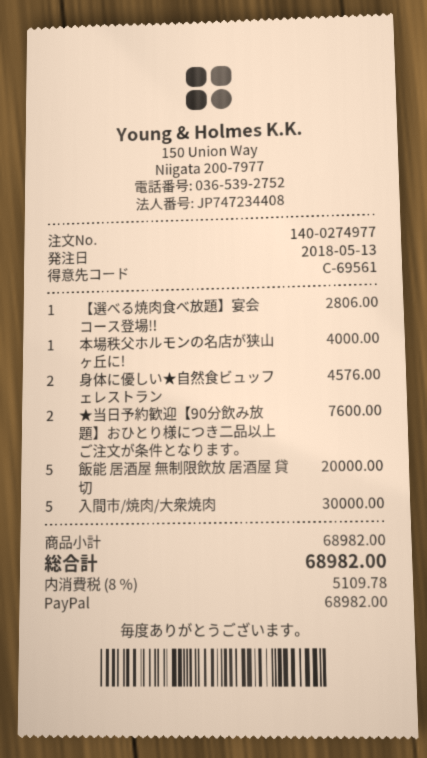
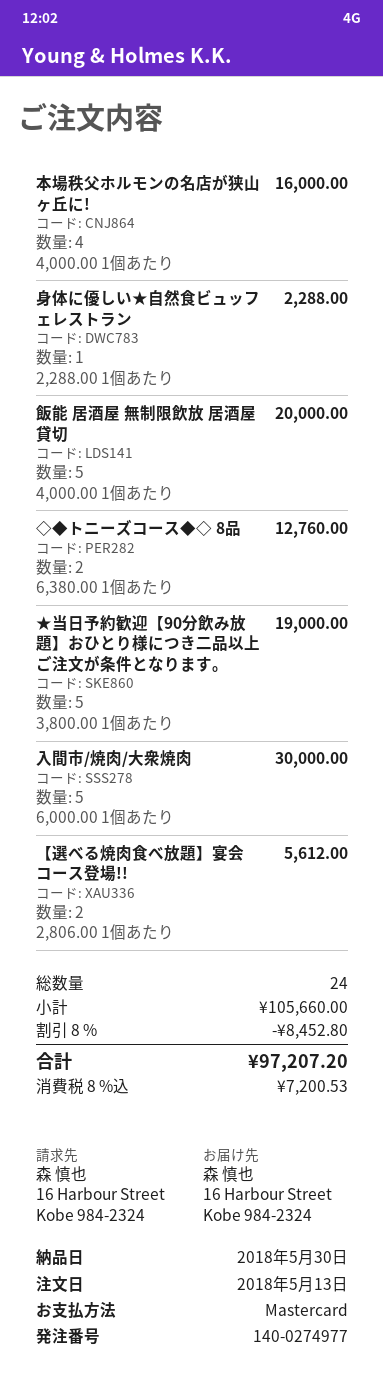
payment method: PayPal -> Mastercard
【選べる焼肉食べ放題】宴会コース登場!!: 1 for 2806.00 -> 2 for 5612.00
本場秩父ホルモンの名店が狭山ヶ丘に!: 1 for 4000.00 -> 4 for 16000.00
身体に優しい★自然食ビュッフェレストラン: 2 for 4576.00 -> 1 for 2288.00
★当日予約歓迎【90分飲み放題】おひとり様につき二品以上ご注文が条件となります。: 2 for 7600.00 -> 5 for 19000.00
◇◆トニーズコース◆◇ 8品: none -> 2 for 12760.00
subtotal: 68982.00 -> 105660.00
discount: none -> 8% = 8452.80
tax: 8% = 5109.78 -> 8% = 7200.53
total: 68982.00 -> 97207.20

